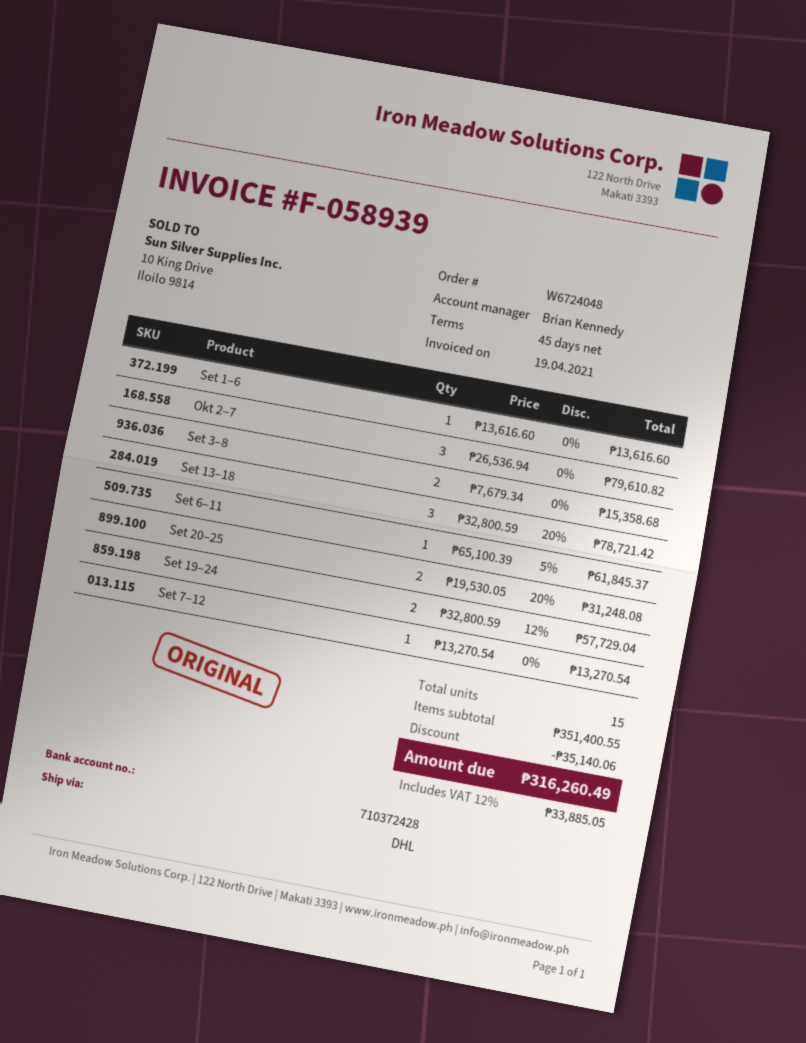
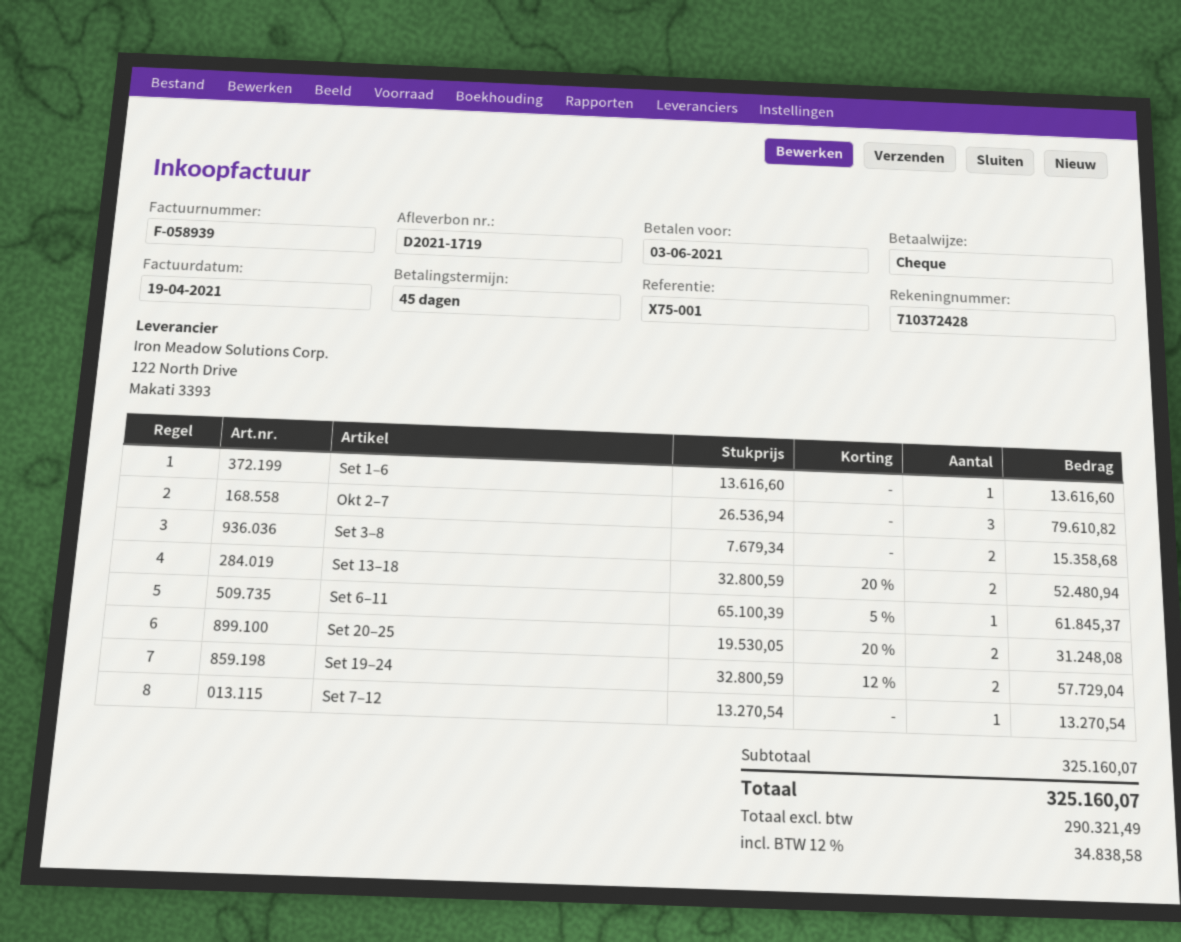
Set 13–18: 3 x 32800.59 - 20% = 78721.42 -> 2 x 32800.59 - 20% = 52480.94
subtotal: 351400.55 -> 325160.07
discount: 35140.06 -> none
tax: 12% = 33885.05 -> 12% = 34838.58
total: 316260.49 -> 325160.07

